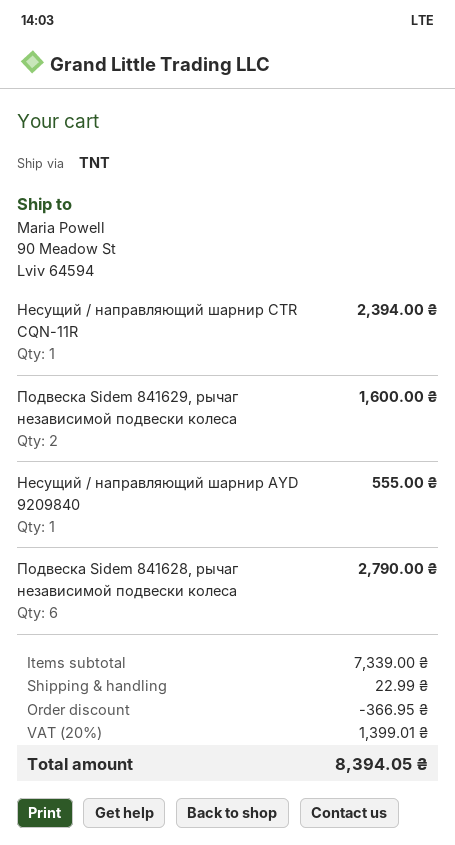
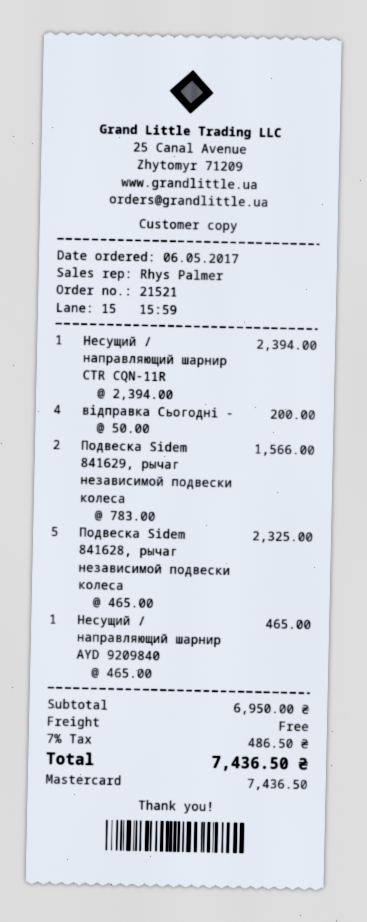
Подвеска Sidem 841629, рычаг независимой подвески колеса: 2 for 1600.00 -> 2 for 1566.00
Несущий / направляющий шарнир AYD 9209840: 1 for 555.00 -> 1 for 465.00
Подвеска Sidem 841628, рычаг независимой подвески колеса: 6 for 2790.00 -> 5 for 2325.00
відправка Сьогодні -: none -> 4 for 200.00
subtotal: 7339.00 -> 6950.00
discount: 366.95 -> none
shipping: 22.99 -> 0.00
tax: 20% = 1399.01 -> 7% = 486.50
total: 8394.05 -> 7436.50

